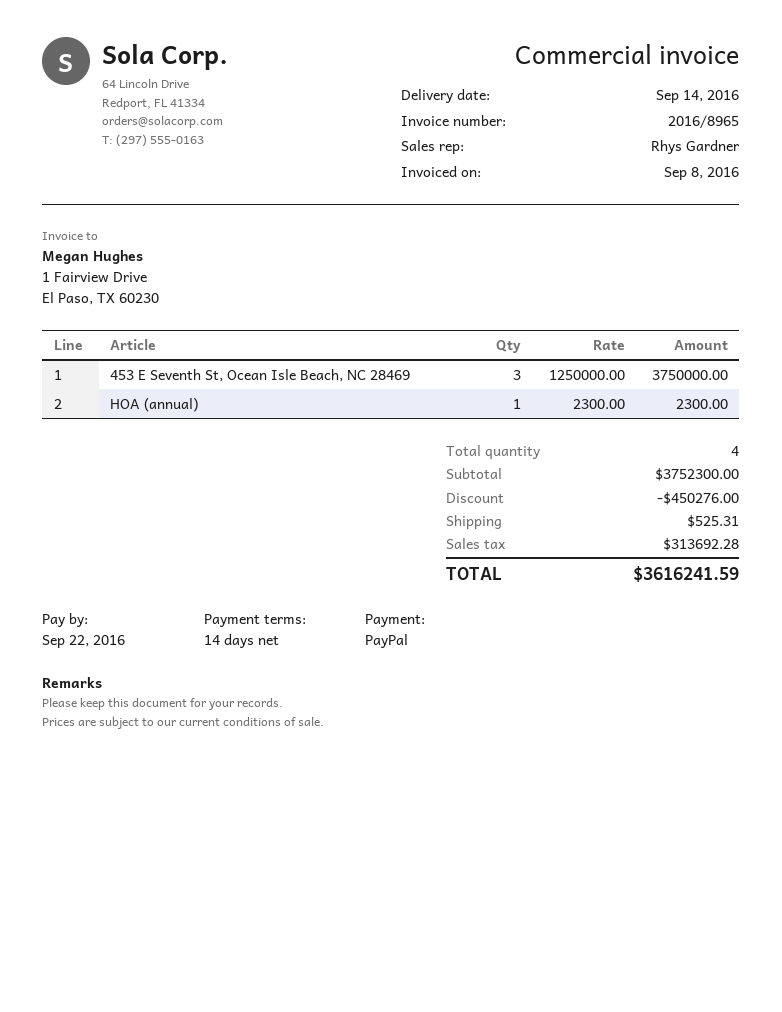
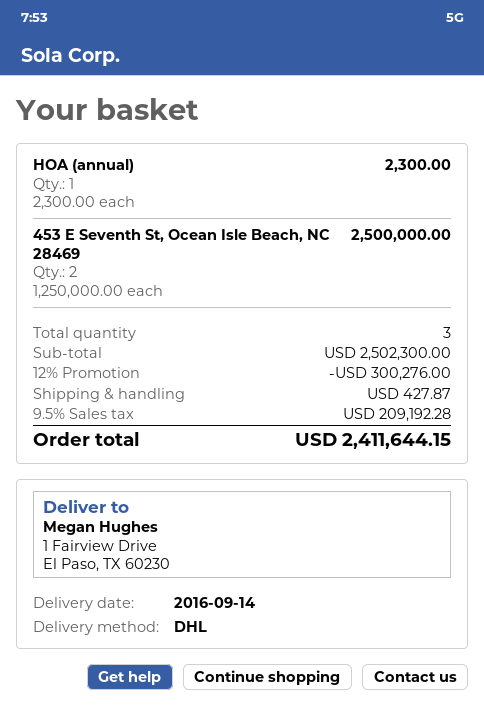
453 E Seventh St, Ocean Isle Beach, NC 28469: 3 x 1250000.00 = 3750000.00 -> 2 x 1250000.00 = 2500000.00
total quantity: 4 -> 3
subtotal: 3752300.00 -> 2502300.00
discount: 450276.00 -> 300276.00
shipping: 525.31 -> 427.87
tax: 313692.28 -> 209192.28
total: 3616241.59 -> 2411644.15

